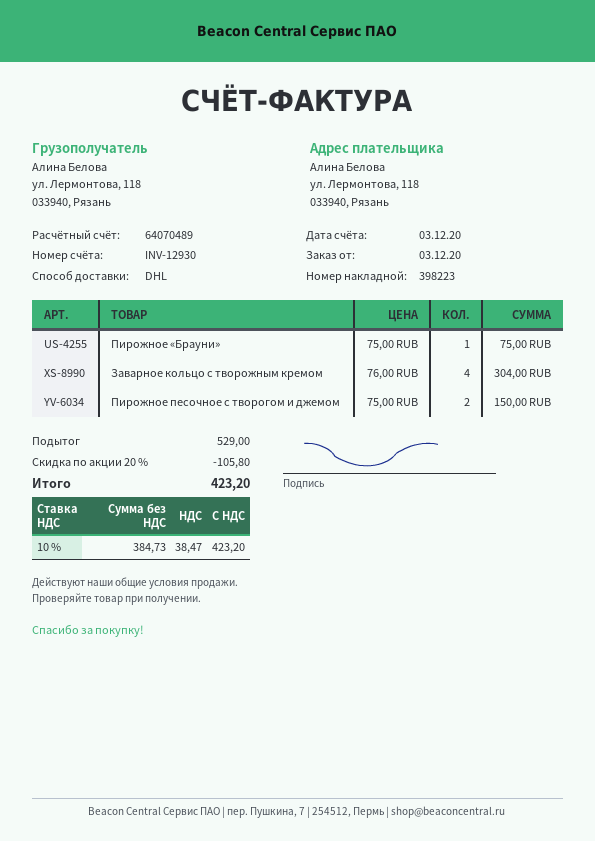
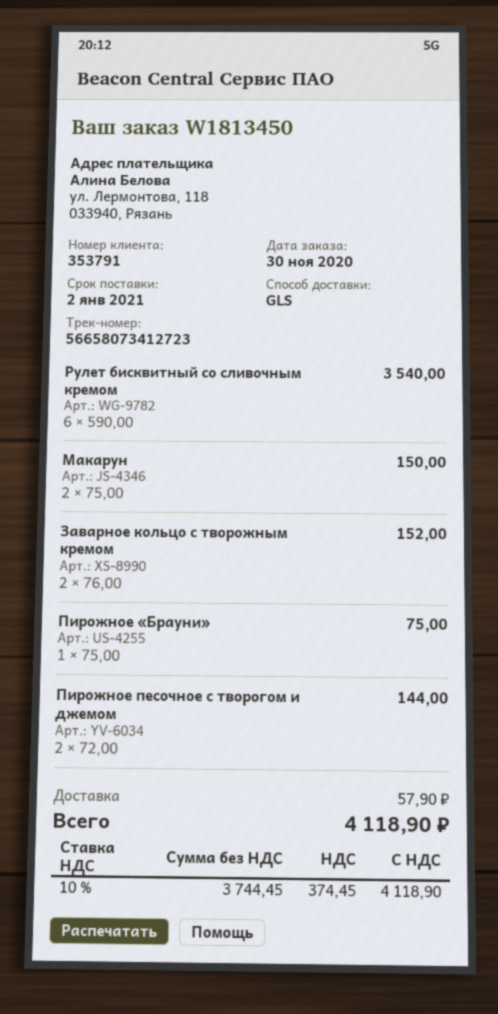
order date: 2020-12-03 -> 2020-11-30
shipping method: DHL -> GLS
Заварное кольцо с творожным кремом: 4 x 76.00 = 304.00 -> 2 x 76.00 = 152.00
Пирожное песочное с творогом и джемом: 2 x 75.00 = 150.00 -> 2 x 72.00 = 144.00
Рулет бисквитный со сливочным кремом: none -> 6 x 590.00 = 3540.00
Макарун: none -> 2 x 75.00 = 150.00
discount: 20% = 105.80 -> none
shipping: none -> 57.90
net: 384.73 -> 3744.45
tax: 10% = 38.47 -> 10% = 374.45
total: 423.20 -> 4118.90

